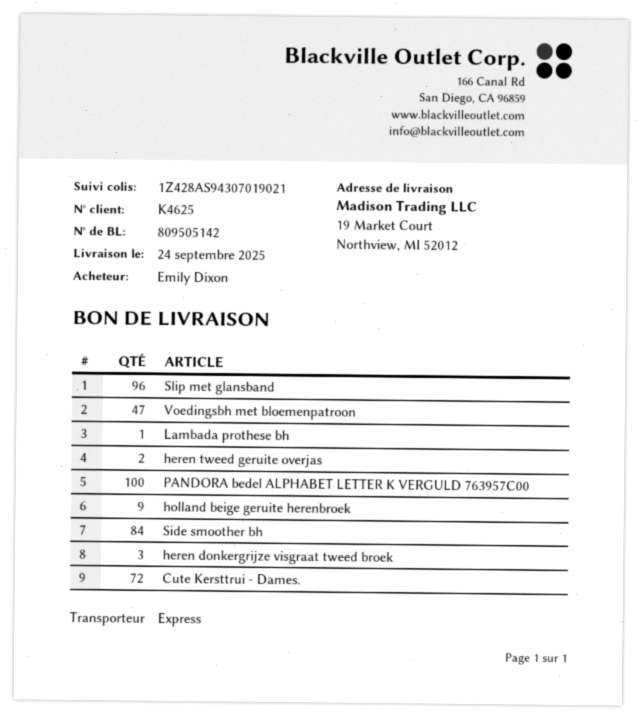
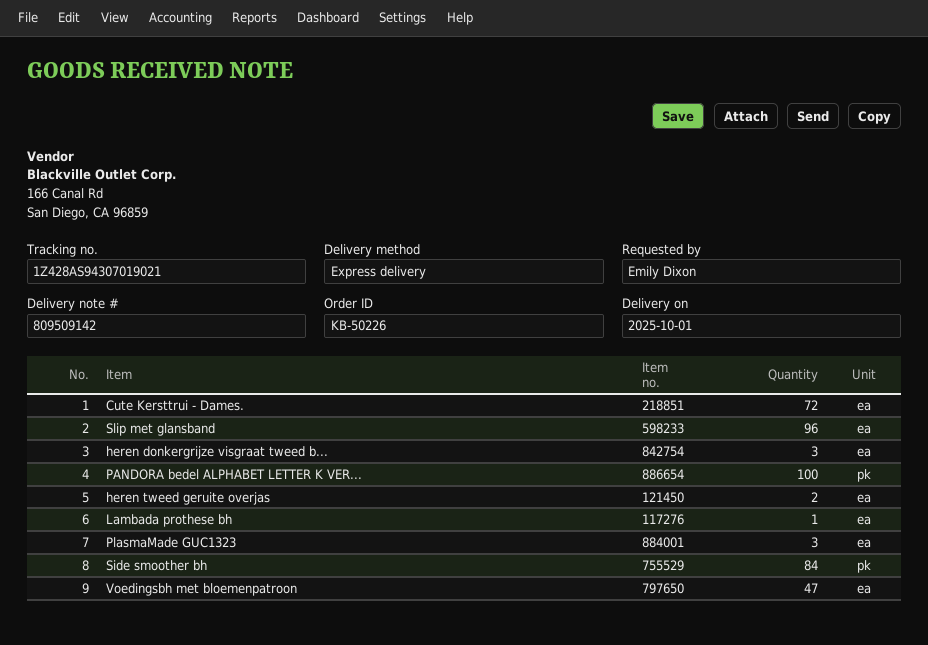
delivery note number: 809505142 -> 809509142
delivery date: 2025-09-24 -> 2025-10-01
holland beige geruite herenbroek: 9 -> none
PlasmaMade GUC1323: none -> 3

